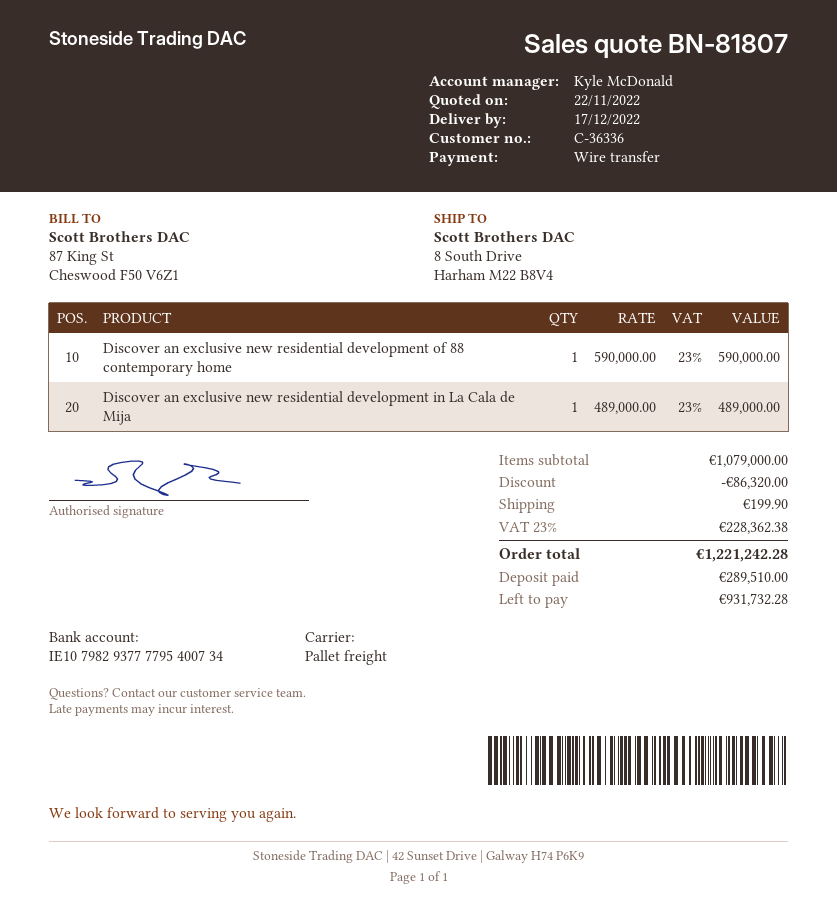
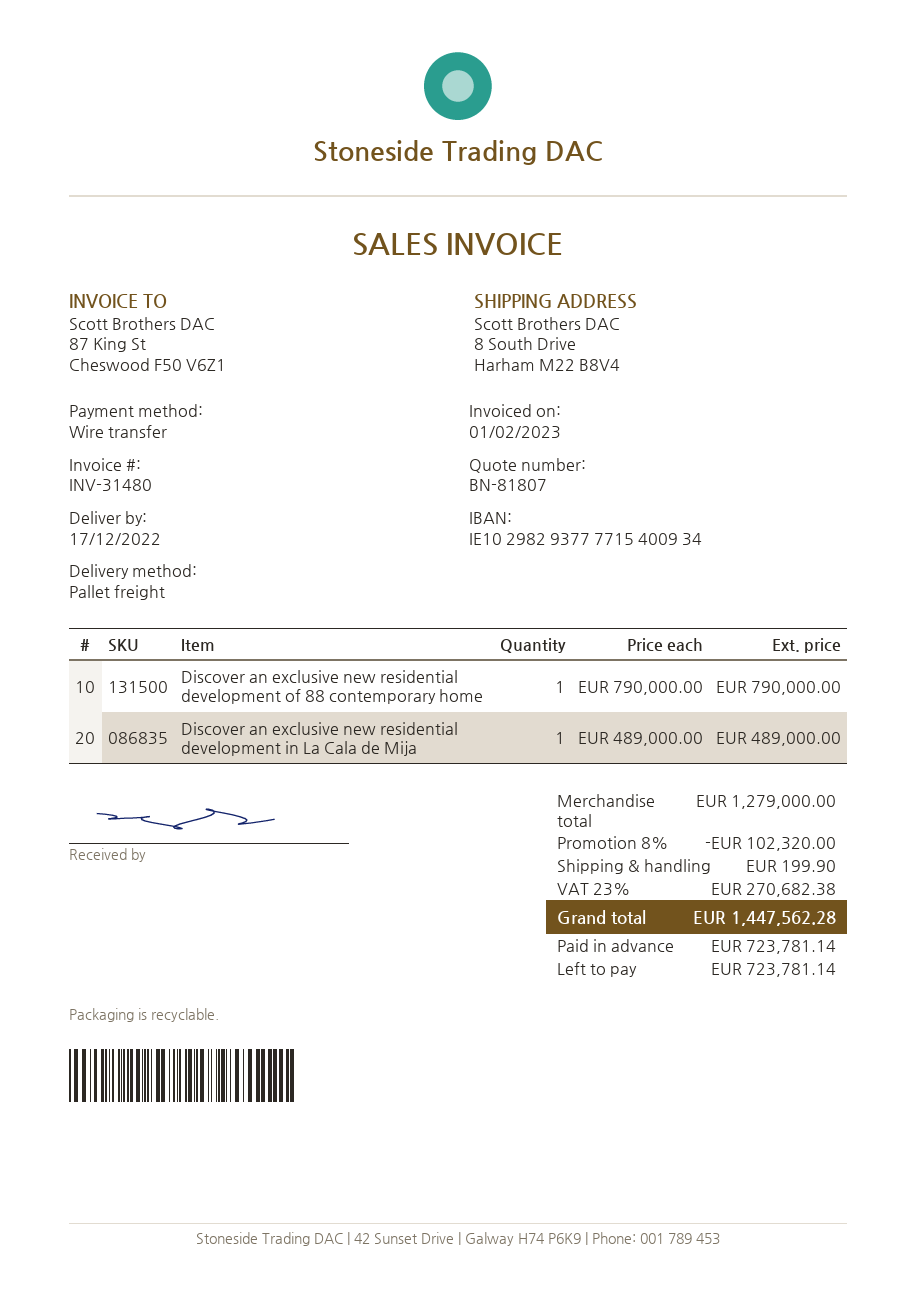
bank account: IE10798293777795400734 -> IE10298293777715400934
Discover an exclusive new residential development of 88 contemporary home: 1 x 590000.00 = 590000.00 -> 1 x 790000.00 = 790000.00
subtotal: 1079000.00 -> 1279000.00
discount: 86320.00 -> 102320.00
tax: 23% = 228362.38 -> 23% = 270682.38
total: 1221242.28 -> 1447562.28
deposit: 289510.00 -> 723781.14
balance: 931732.28 -> 723781.14

